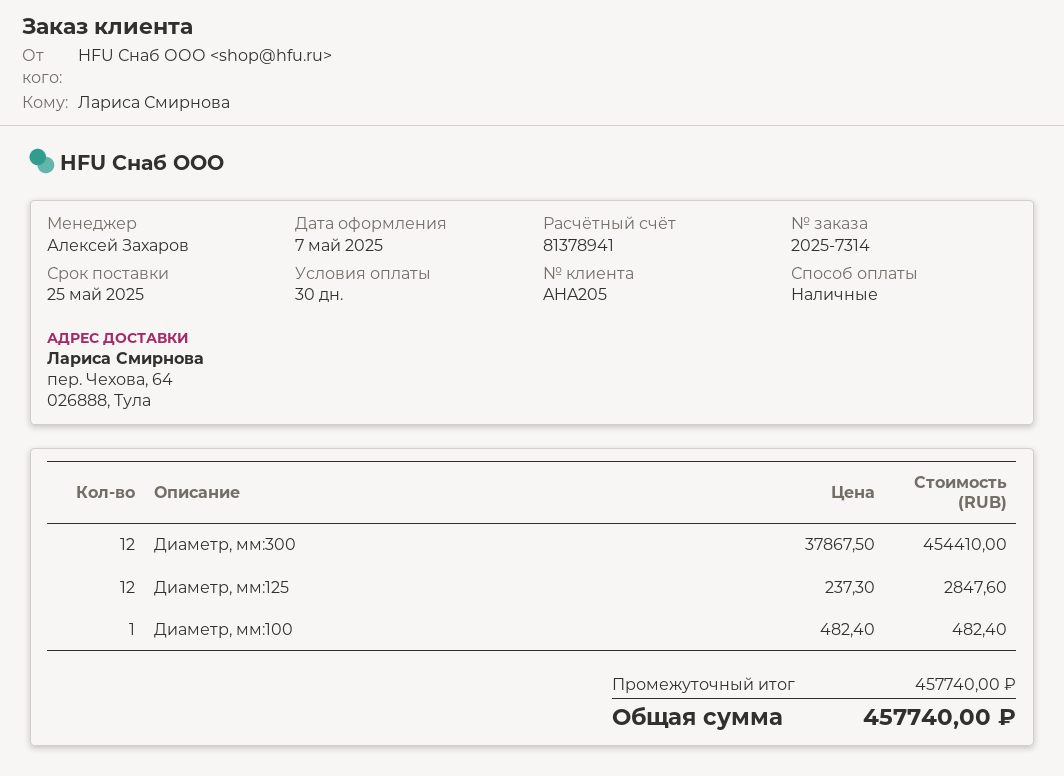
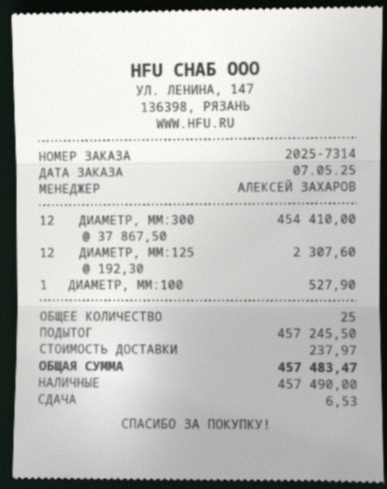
Диаметр, мм:125: 12 x 237.30 = 2847.60 -> 12 x 192.30 = 2307.60
Диаметр, мм:100: 1 x 482.40 = 482.40 -> 1 x 527.90 = 527.90
subtotal: 457740.00 -> 457245.50
shipping: none -> 237.97
total: 457740.00 -> 457483.47

